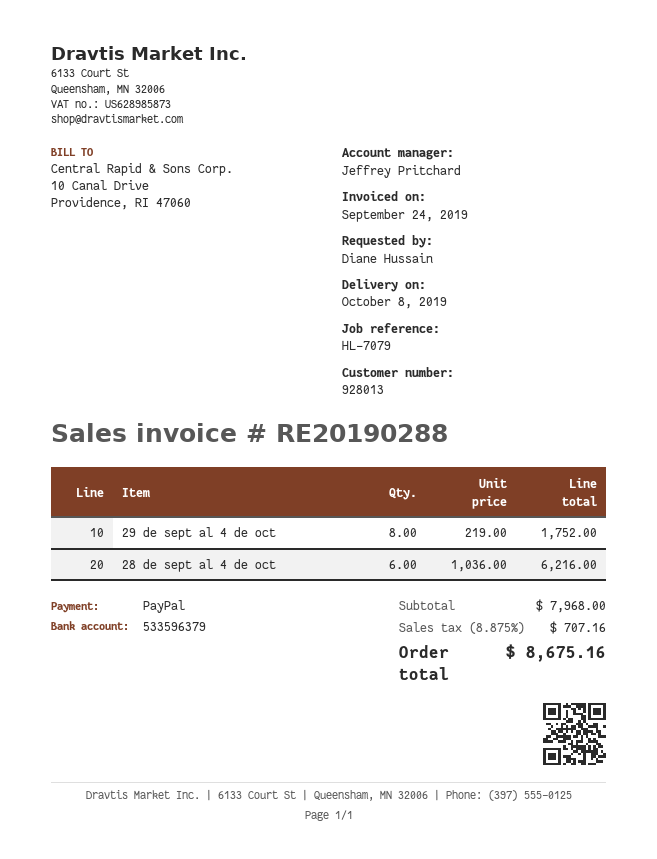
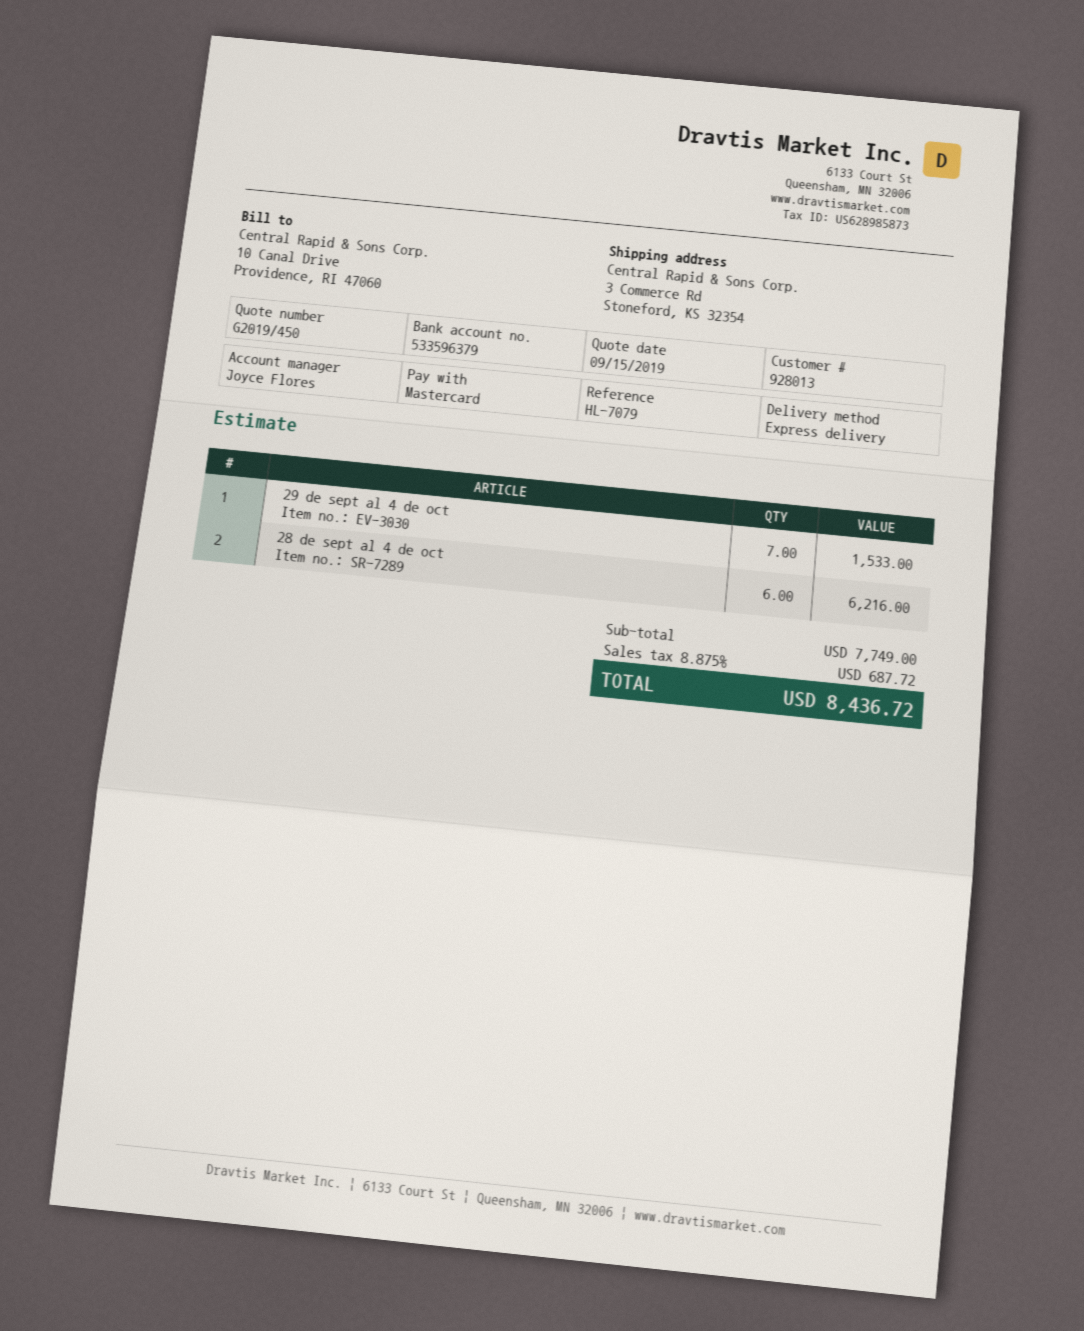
sales rep: Jeffrey Pritchard -> Joyce Flores
payment method: PayPal -> Mastercard
29 de sept al 4 de oct: 8 for 1752.00 -> 7 for 1533.00
subtotal: 7968.00 -> 7749.00
tax: 8.875% = 707.16 -> 8.875% = 687.72
total: 8675.16 -> 8436.72

